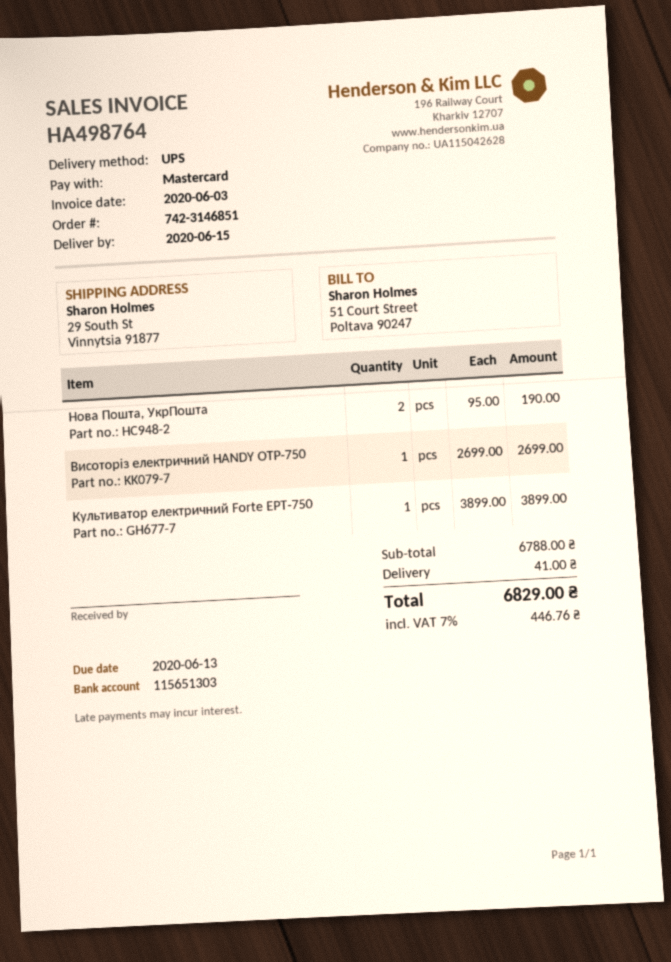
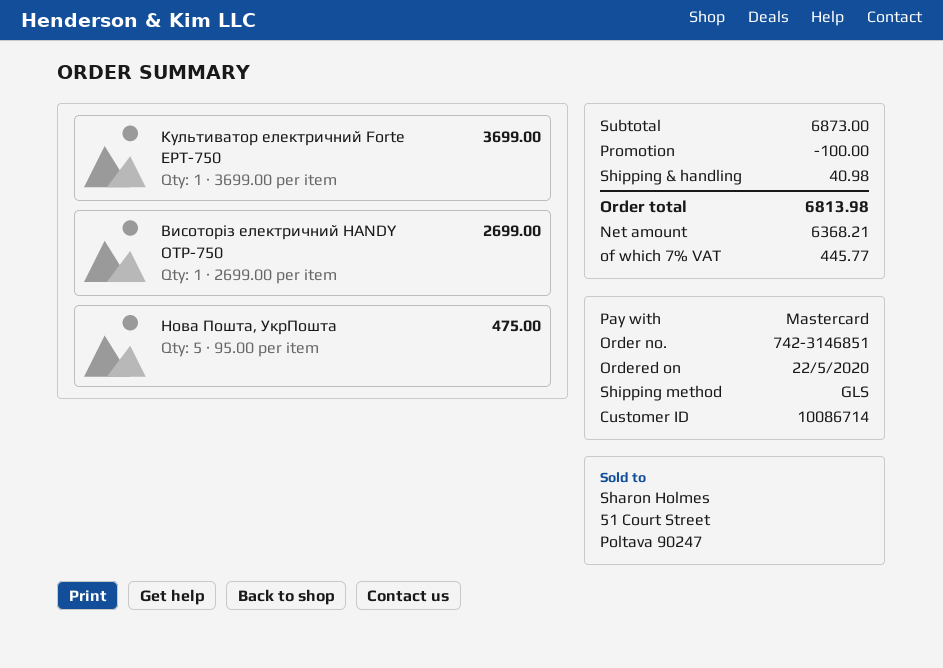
shipping method: UPS -> GLS
Нова Пошта, УкрПошта: 2 x 95.00 = 190.00 -> 5 x 95.00 = 475.00
Культиватор електричний Forte ЕРТ-750: 1 x 3899.00 = 3899.00 -> 1 x 3699.00 = 3699.00
subtotal: 6788.00 -> 6873.00
discount: none -> 100.00
shipping: 41.00 -> 40.98
tax: 7% = 446.76 -> 7% = 445.77
total: 6829.00 -> 6813.98

